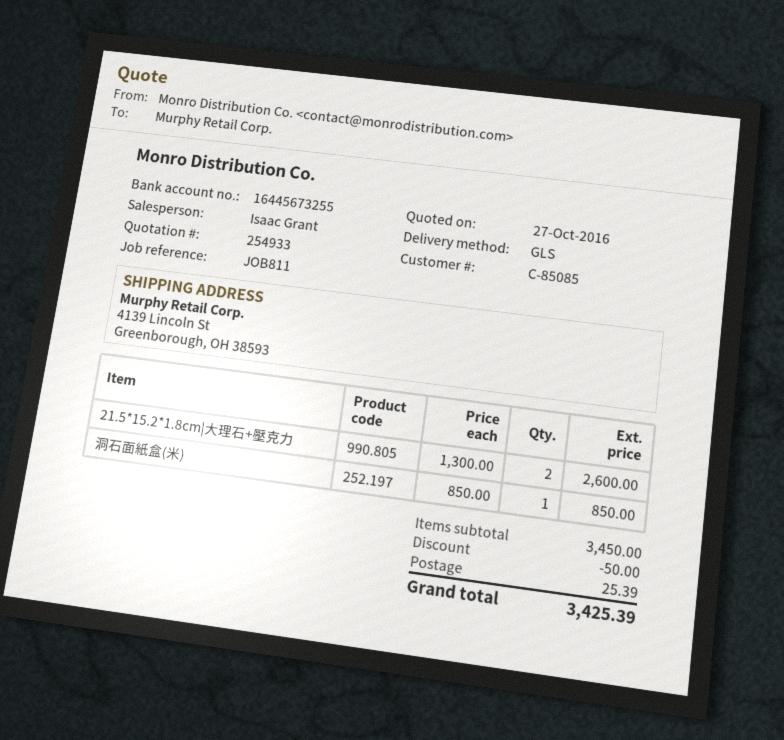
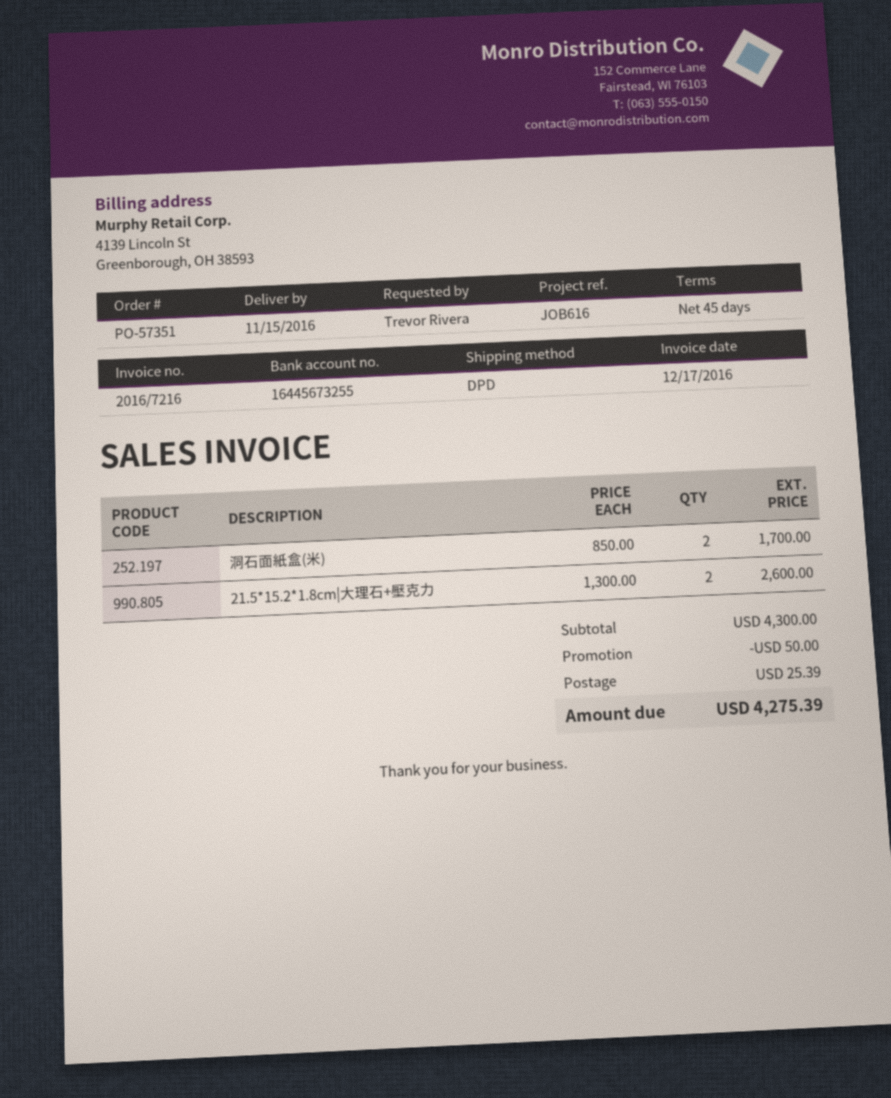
reference: JOB811 -> JOB616
shipping method: GLS -> DPD
洞石面紙盒(米): 1 x 850.00 = 850.00 -> 2 x 850.00 = 1700.00
subtotal: 3450.00 -> 4300.00
total: 3425.39 -> 4275.39

